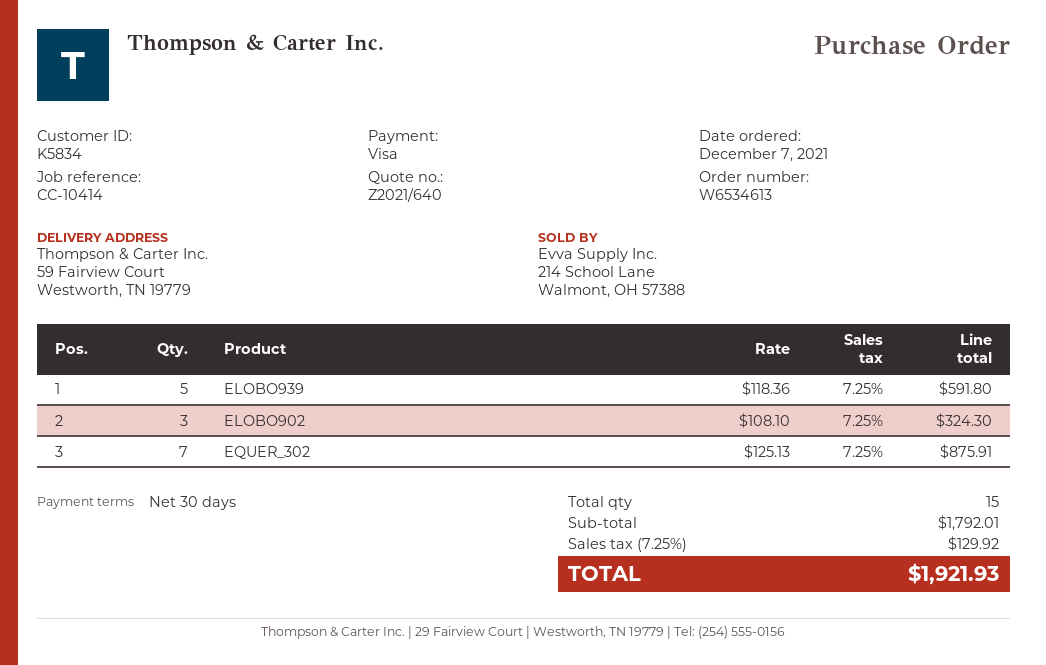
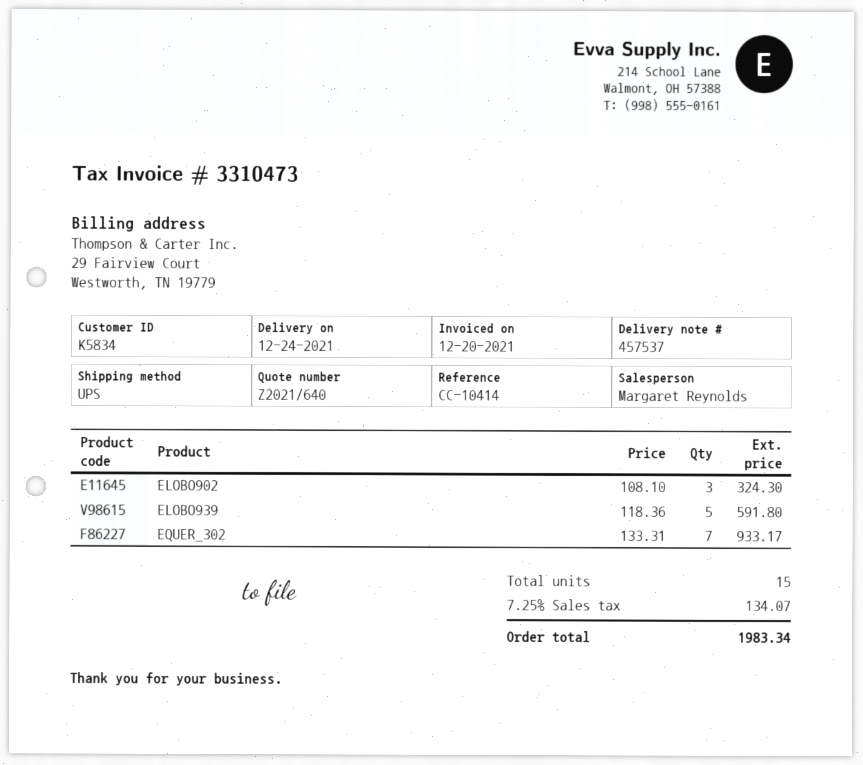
EQUER_302: 7 x 125.13 = 875.91 -> 7 x 133.31 = 933.17
tax: 7.25% = 129.92 -> 7.25% = 134.07
total: 1921.93 -> 1983.34

